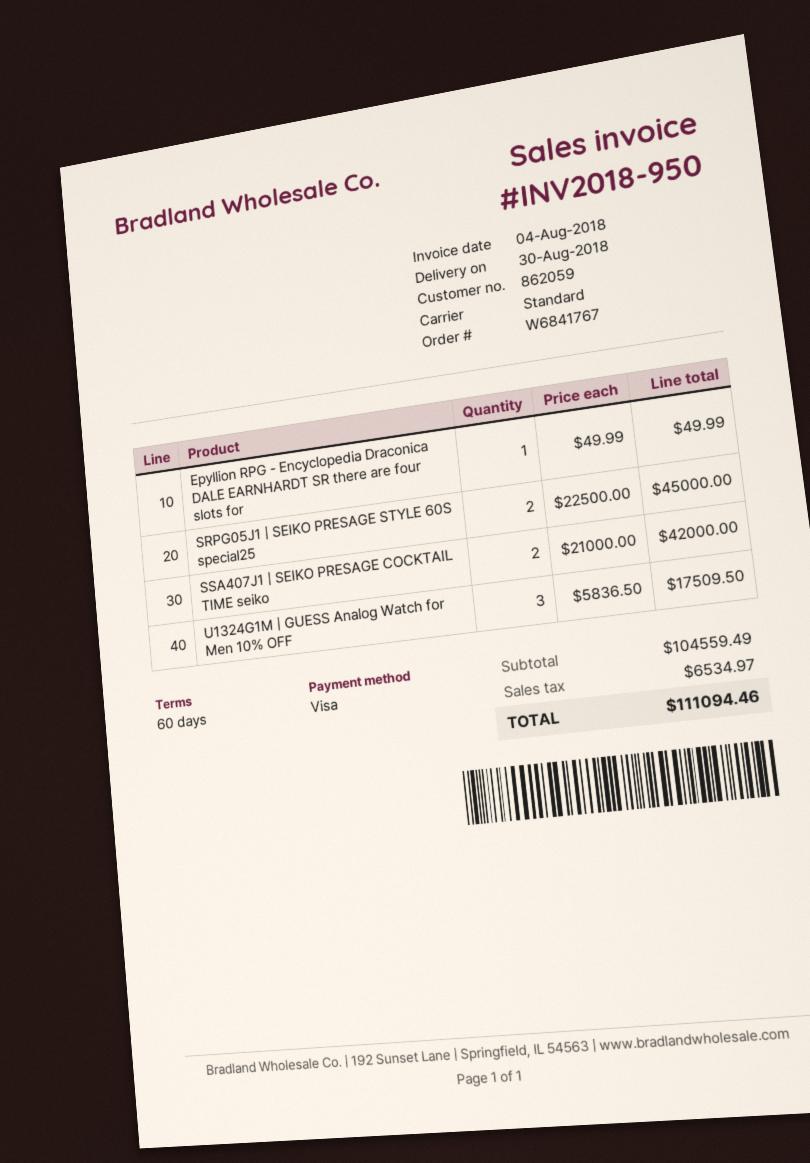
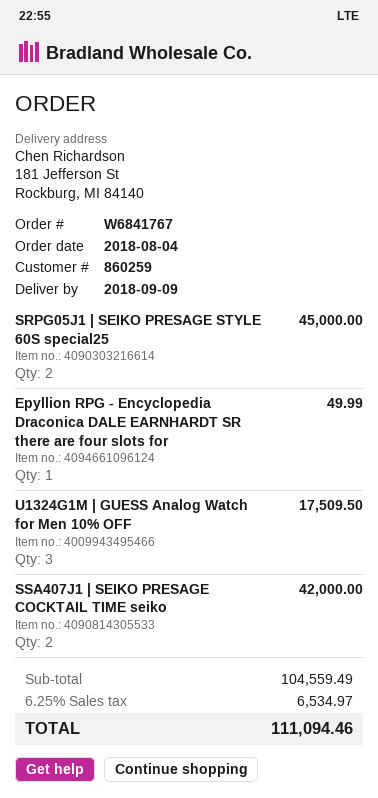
delivery date: 2018-08-30 -> 2018-09-09
customer number: 862059 -> 860259

